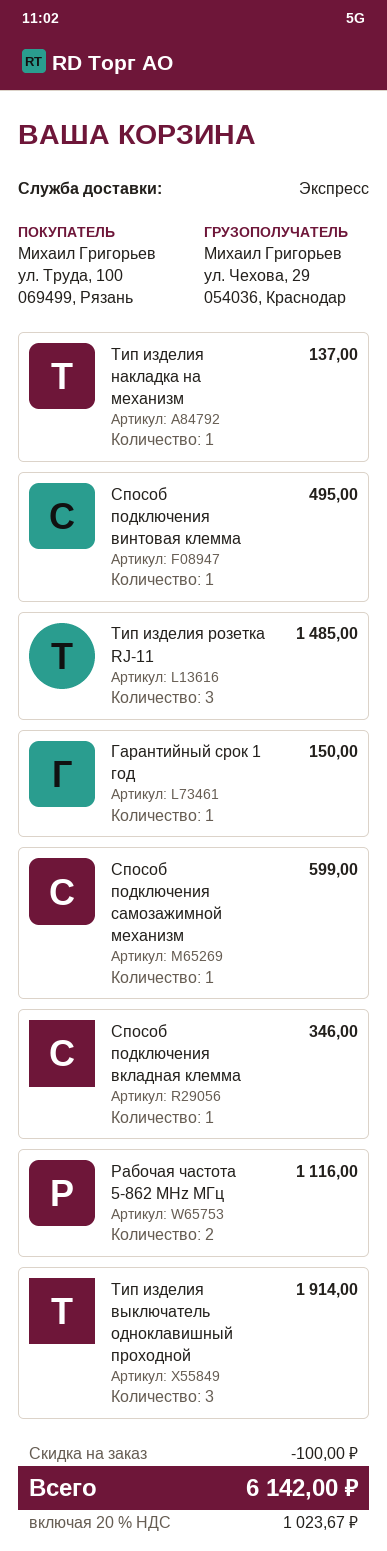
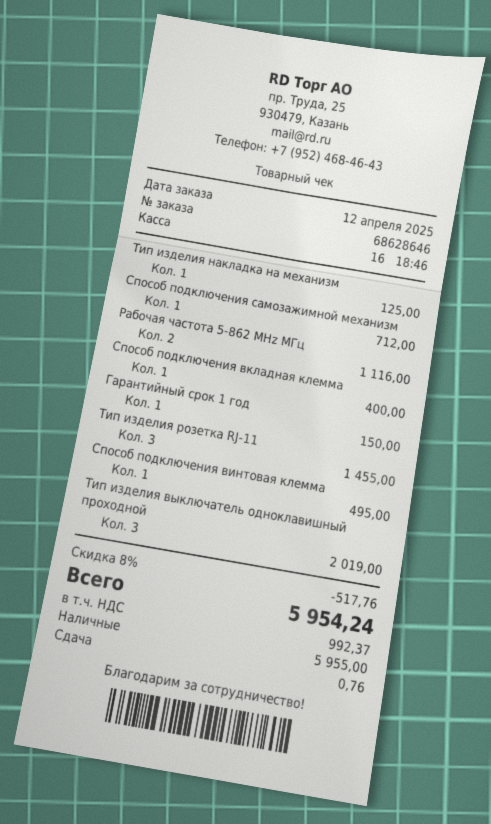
Тип изделия накладка на механизм: 1 for 137.00 -> 1 for 125.00
Тип изделия розетка RJ-11: 3 for 1485.00 -> 3 for 1455.00
Способ подключения самозажимной механизм: 1 for 599.00 -> 1 for 712.00
Способ подключения вкладная клемма: 1 for 346.00 -> 1 for 400.00
Тип изделия выключатель одноклавишный проходной: 3 for 1914.00 -> 3 for 2019.00
discount: 100.00 -> 517.76
tax: 1023.67 -> 992.37
total: 6142.00 -> 5954.24

